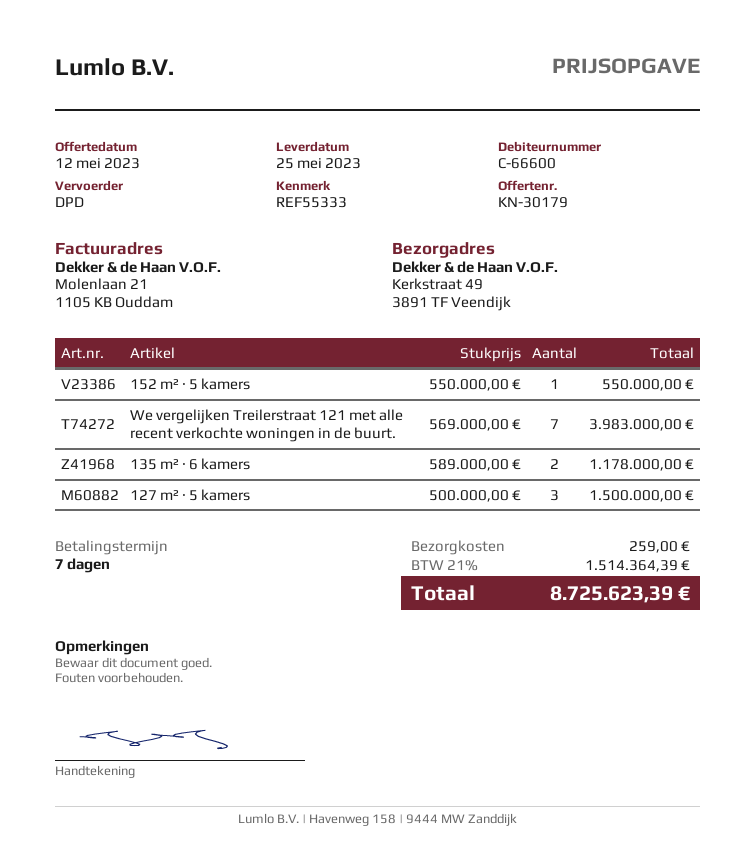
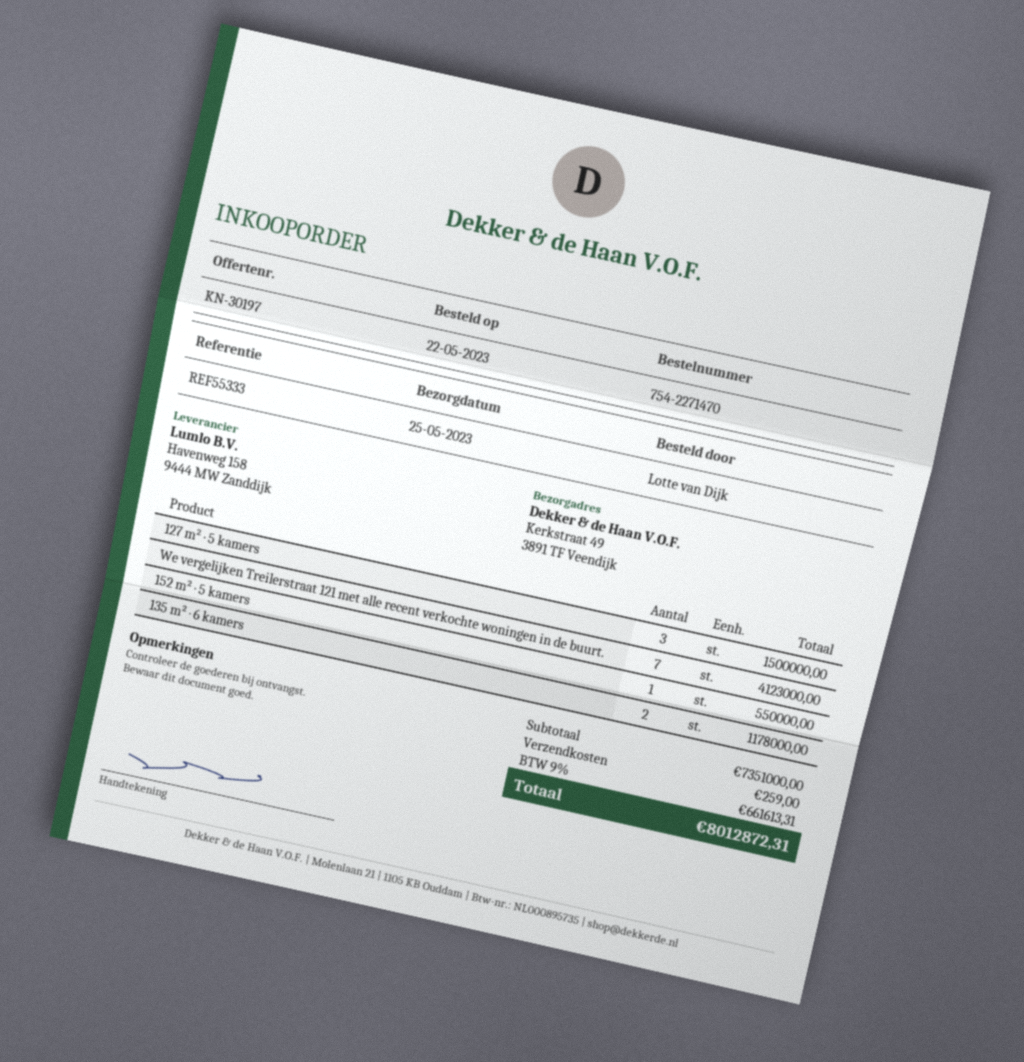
quote number: KN-30179 -> KN-30197
We vergelijken Treilerstraat 121 met alle recent verkochte woningen in de buurt.: 7 for 3983000.00 -> 7 for 4123000.00
tax: 21% = 1514364.39 -> 9% = 661613.31
total: 8725623.39 -> 8012872.31

